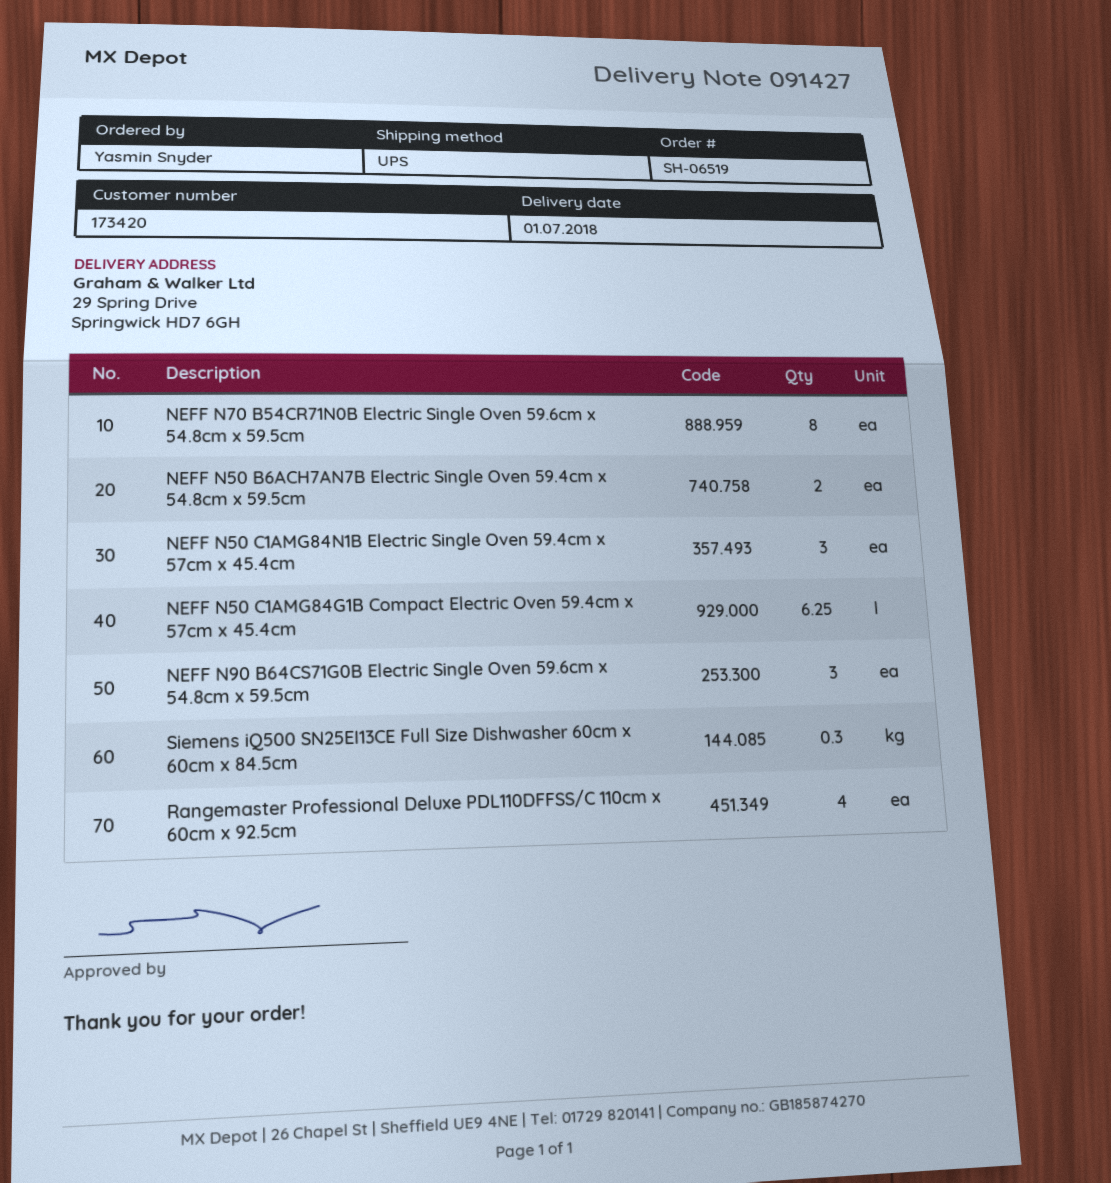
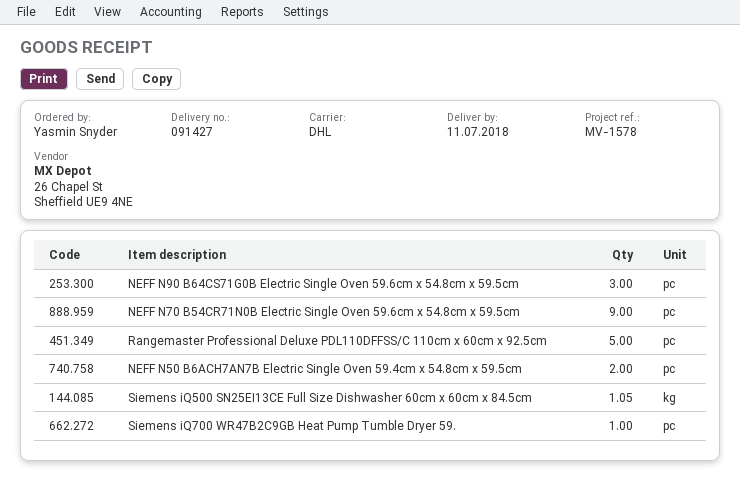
delivery date: 2018-07-01 -> 2018-07-11
shipping method: UPS -> DHL
NEFF N70 B54CR71N0B Electric Single Oven 59.6cm x 54.8cm x 59.5cm: 8 -> 9
NEFF N50 C1AMG84N1B Electric Single Oven 59.4cm x 57cm x 45.4cm: 3 -> none
NEFF N50 C1AMG84G1B Compact Electric Oven 59.4cm x 57cm x 45.4cm: 6.25 -> none
Siemens iQ500 SN25EI13CE Full Size Dishwasher 60cm x 60cm x 84.5cm: 0.3 -> 1.05
Rangemaster Professional Deluxe PDL110DFFSS/C 110cm x 60cm x 92.5cm: 4 -> 5
Siemens iQ700 WR47B2C9GB Heat Pump Tumble Dryer 59.: none -> 1

